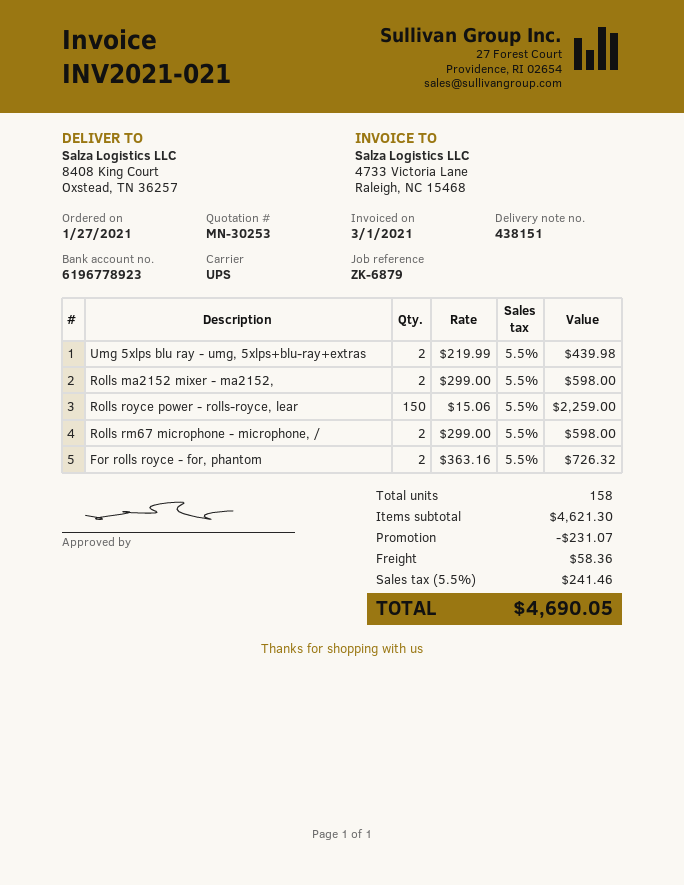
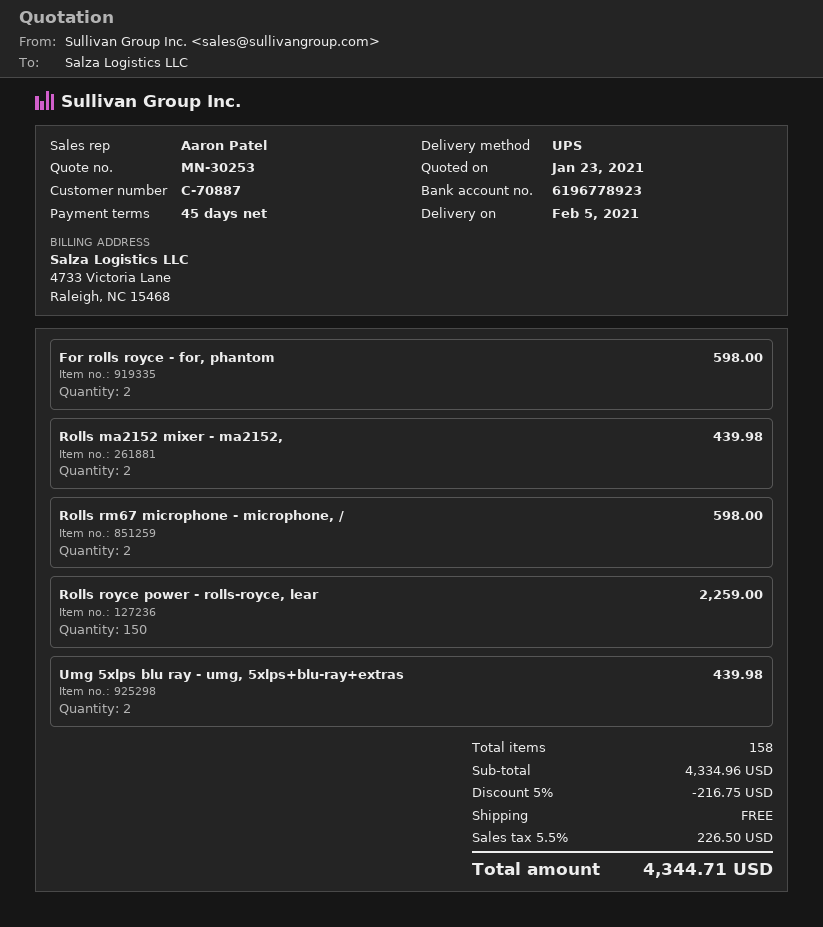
Rolls ma2152 mixer - ma2152,: 2 for 598.00 -> 2 for 439.98
For rolls royce - for, phantom: 2 for 726.32 -> 2 for 598.00
subtotal: 4621.30 -> 4334.96
discount: 231.07 -> 216.75
shipping: 58.36 -> 0.00
tax: 5.5% = 241.46 -> 5.5% = 226.50
total: 4690.05 -> 4344.71

